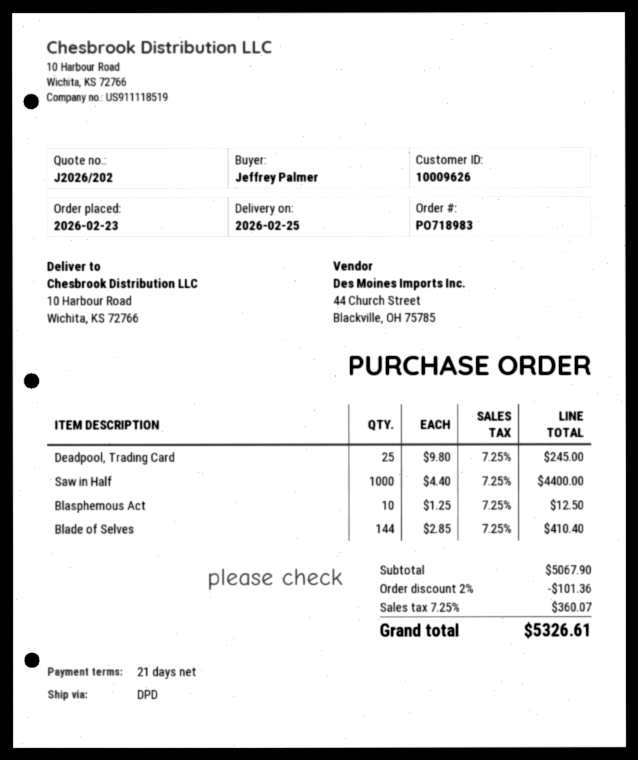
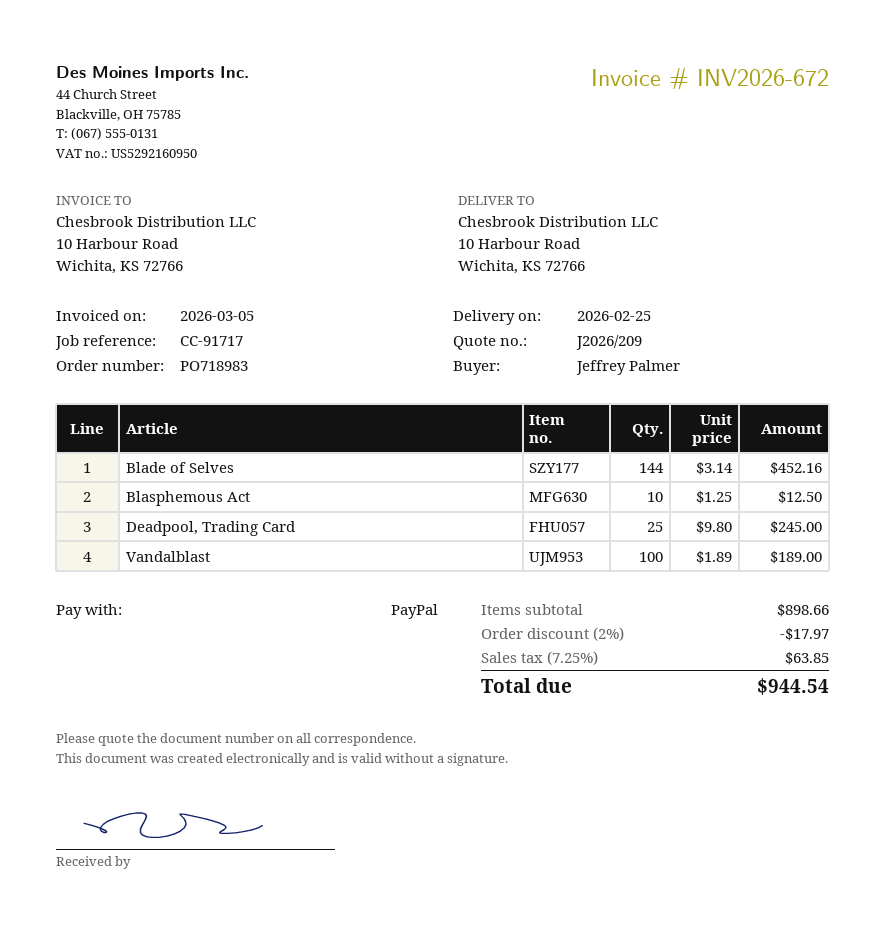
quote number: J2026/202 -> J2026/209
Saw in Half: 1000 x 4.40 = 4400.00 -> none
Blade of Selves: 144 x 2.85 = 410.40 -> 144 x 3.14 = 452.16
Vandalblast: none -> 100 x 1.89 = 189.00
subtotal: 5067.90 -> 898.66
discount: 2% = 101.36 -> 2% = 17.97
tax: 7.25% = 360.07 -> 7.25% = 63.85
total: 5326.61 -> 944.54

